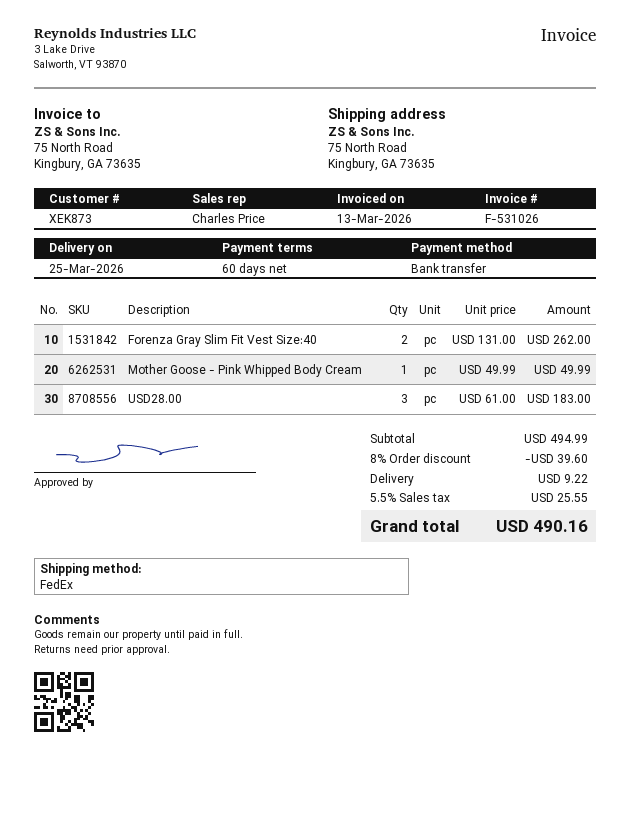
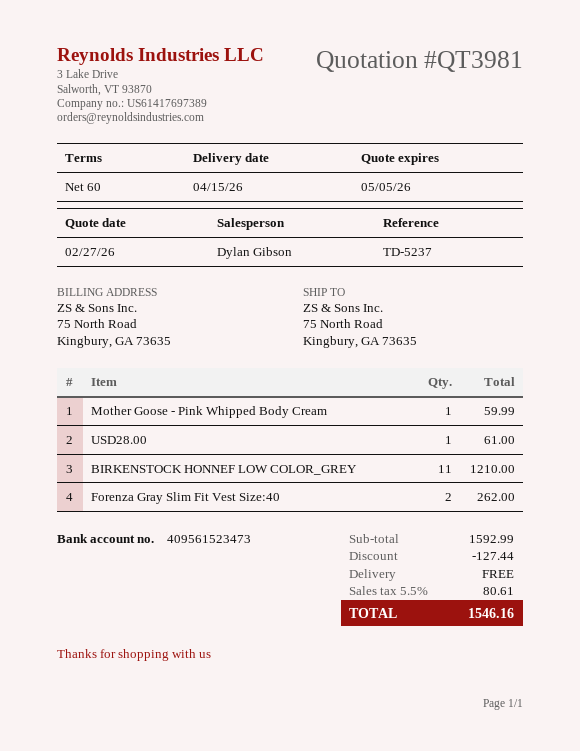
delivery date: 2026-03-25 -> 2026-04-15
sales rep: Charles Price -> Dylan Gibson
Mother Goose - Pink Whipped Body Cream: 1 for 49.99 -> 1 for 59.99
USD28.00: 3 for 183.00 -> 1 for 61.00
BIRKENSTOCK HONNEF LOW COLOR_GREY: none -> 11 for 1210.00
subtotal: 494.99 -> 1592.99
discount: 39.60 -> 127.44
shipping: 9.22 -> 0.00
tax: 5.5% = 25.55 -> 5.5% = 80.61
total: 490.16 -> 1546.16

